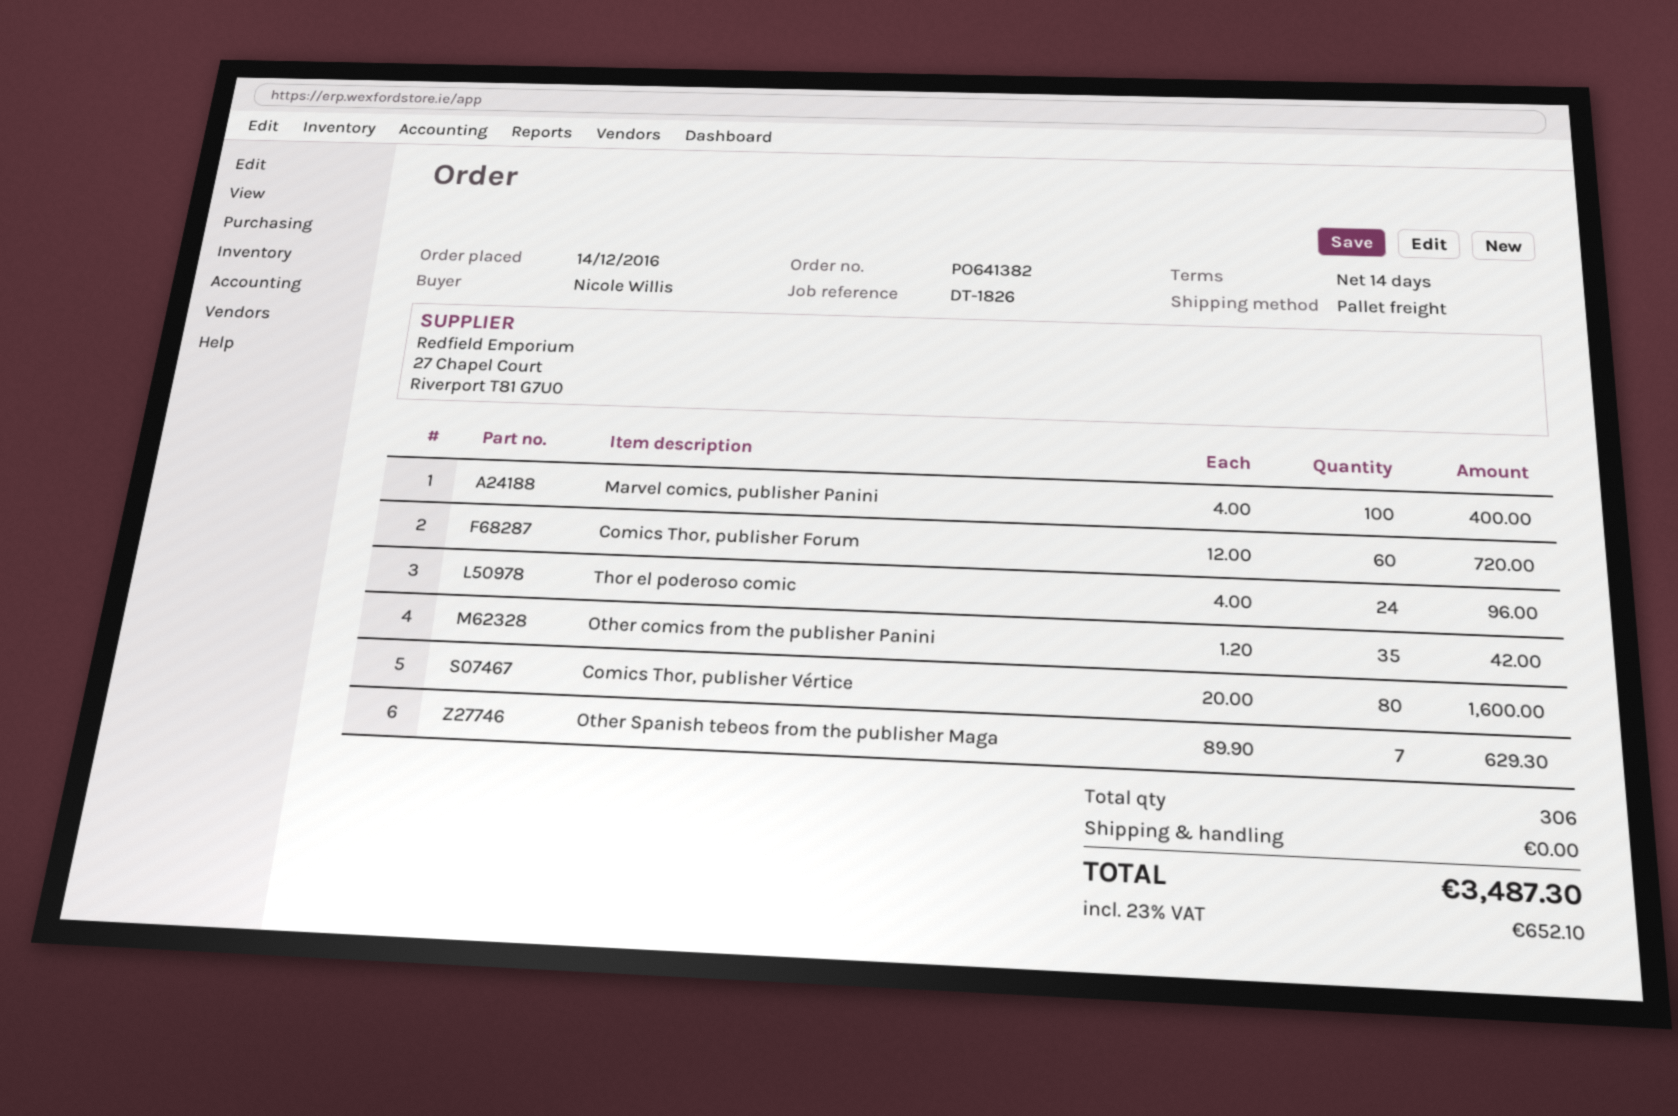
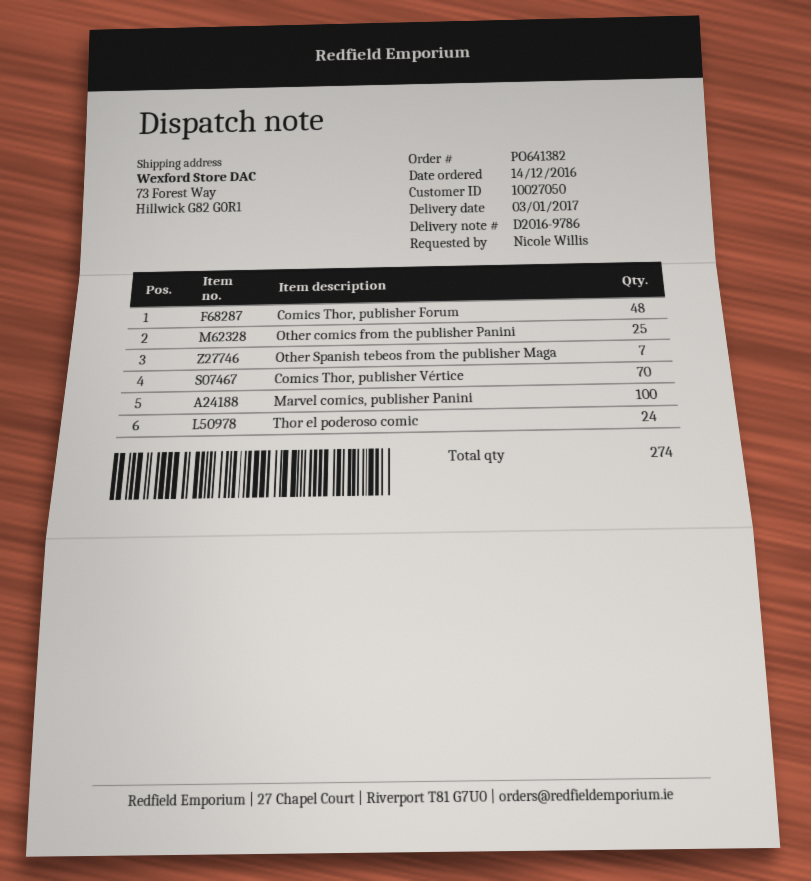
Comics Thor, publisher Forum: 60 -> 48
Other comics from the publisher Panini: 35 -> 25
Comics Thor, publisher Vértice: 80 -> 70
total quantity: 306 -> 274

